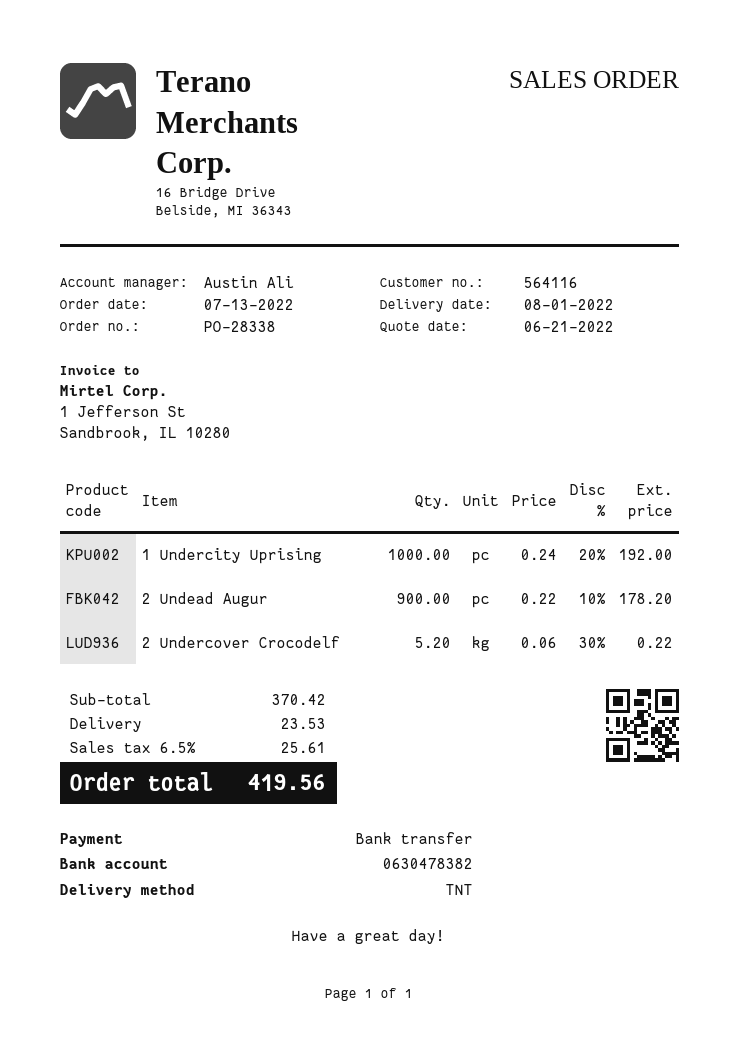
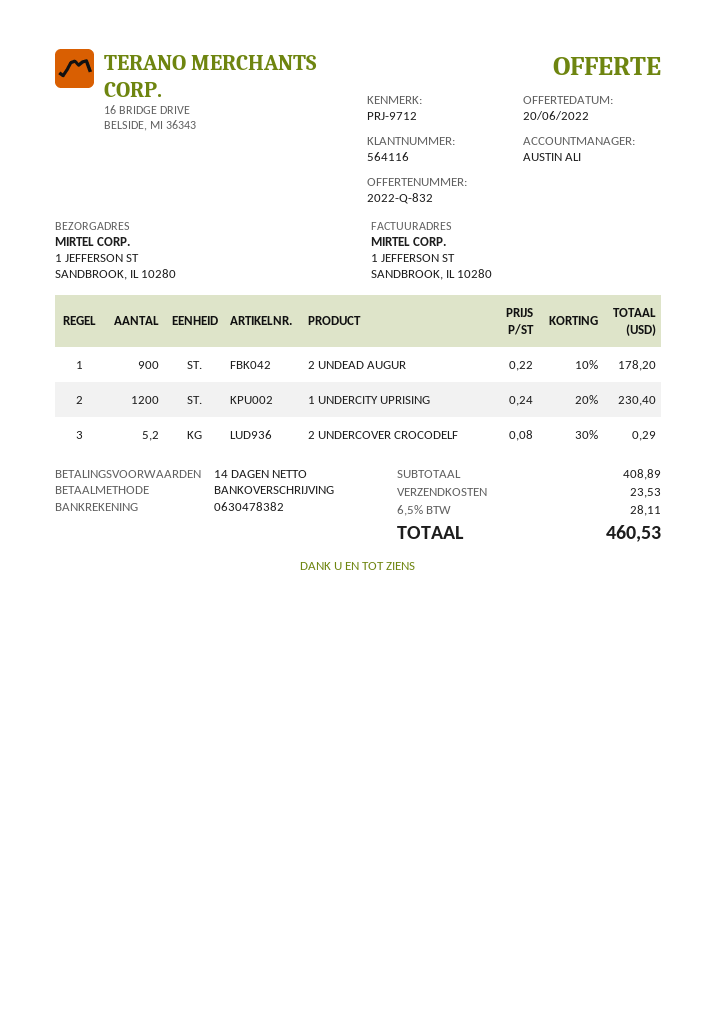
quote date: 2022-06-21 -> 2022-06-20
1 Undercity Uprising: 1000 x 0.24 - 20% = 192.00 -> 1200 x 0.24 - 20% = 230.40
2 Undercover Crocodelf: 5.2 x 0.06 - 30% = 0.22 -> 5.2 x 0.08 - 30% = 0.29
subtotal: 370.42 -> 408.89
tax: 6.5% = 25.61 -> 6.5% = 28.11
total: 419.56 -> 460.53

